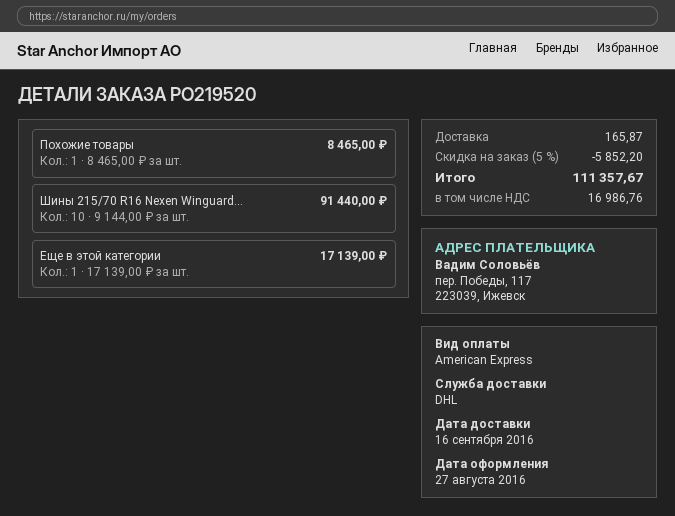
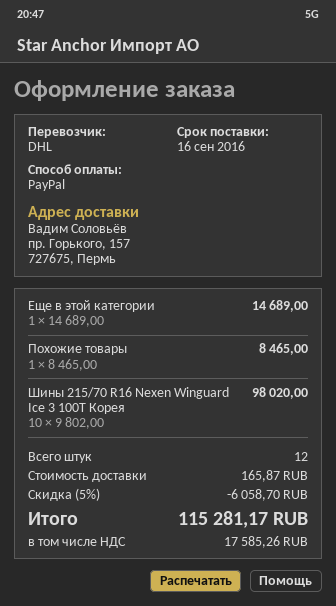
payment method: American Express -> PayPal
Шины 215/70 R16 Nexen Winguard...: 10 x 9144.00 = 91440.00 -> 10 x 9802.00 = 98020.00
Еще в этой категории: 1 x 17139.00 = 17139.00 -> 1 x 14689.00 = 14689.00
discount: 5% = 5852.20 -> 5% = 6058.70
tax: 16986.76 -> 17585.26
total: 111357.67 -> 115281.17

